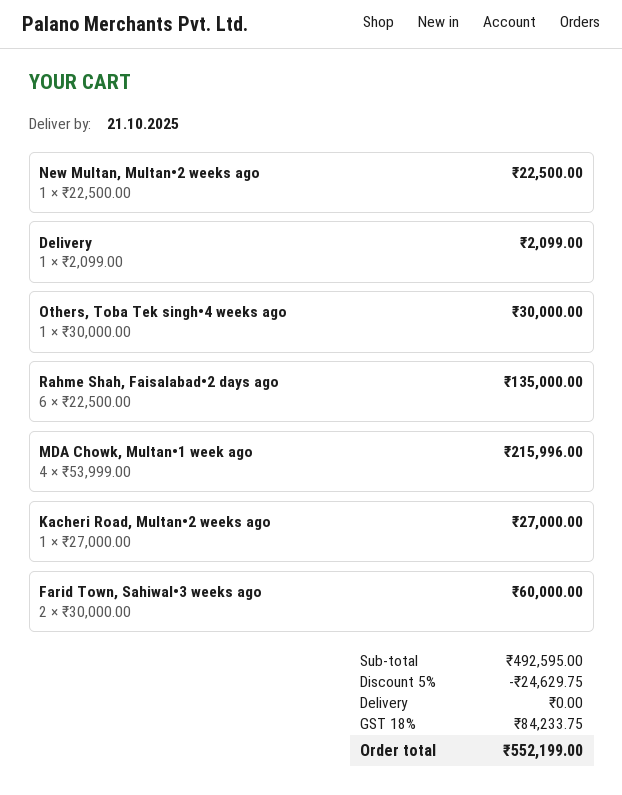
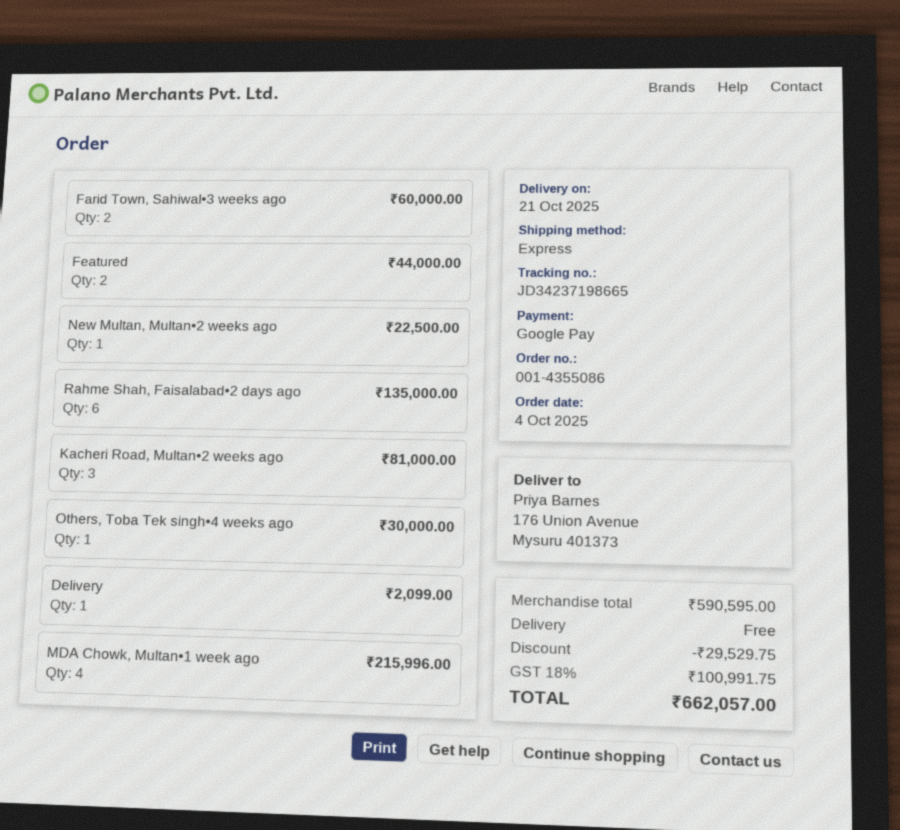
Kacheri Road, Multan•2 weeks ago: 1 for 27000.00 -> 3 for 81000.00
Featured: none -> 2 for 44000.00
subtotal: 492595.00 -> 590595.00
discount: 24629.75 -> 29529.75
tax: 18% = 84233.75 -> 18% = 100991.75
total: 552199.00 -> 662057.00

